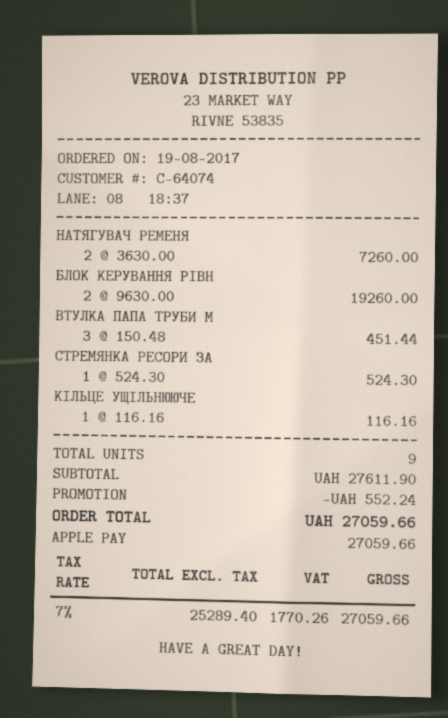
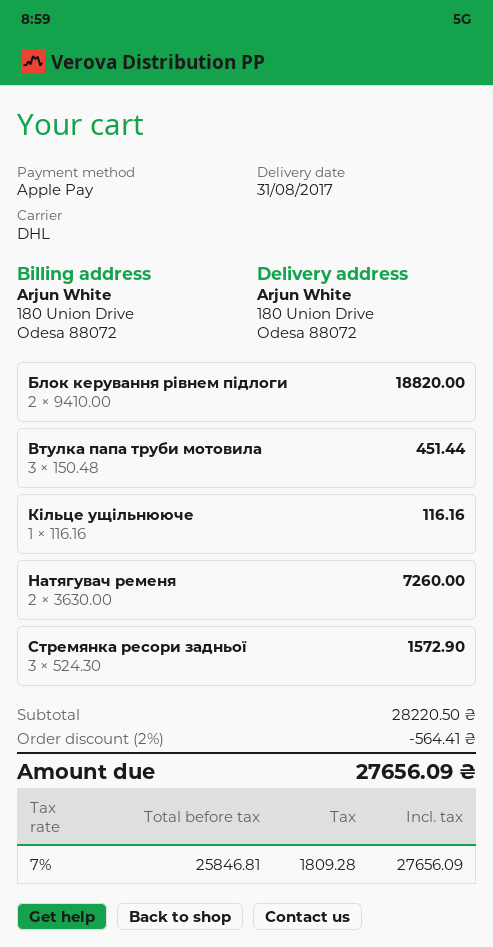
БЛОК КЕРУВАННЯ РІВН: 2 x 9630.00 = 19260.00 -> 2 x 9410.00 = 18820.00
СТРЕМЯНКА РЕСОРИ ЗА: 1 x 524.30 = 524.30 -> 3 x 524.30 = 1572.90
subtotal: 27611.90 -> 28220.50
discount: 552.24 -> 564.41
net: 25289.40 -> 25846.81
tax: 7% = 1770.26 -> 7% = 1809.28
total: 27059.66 -> 27656.09

